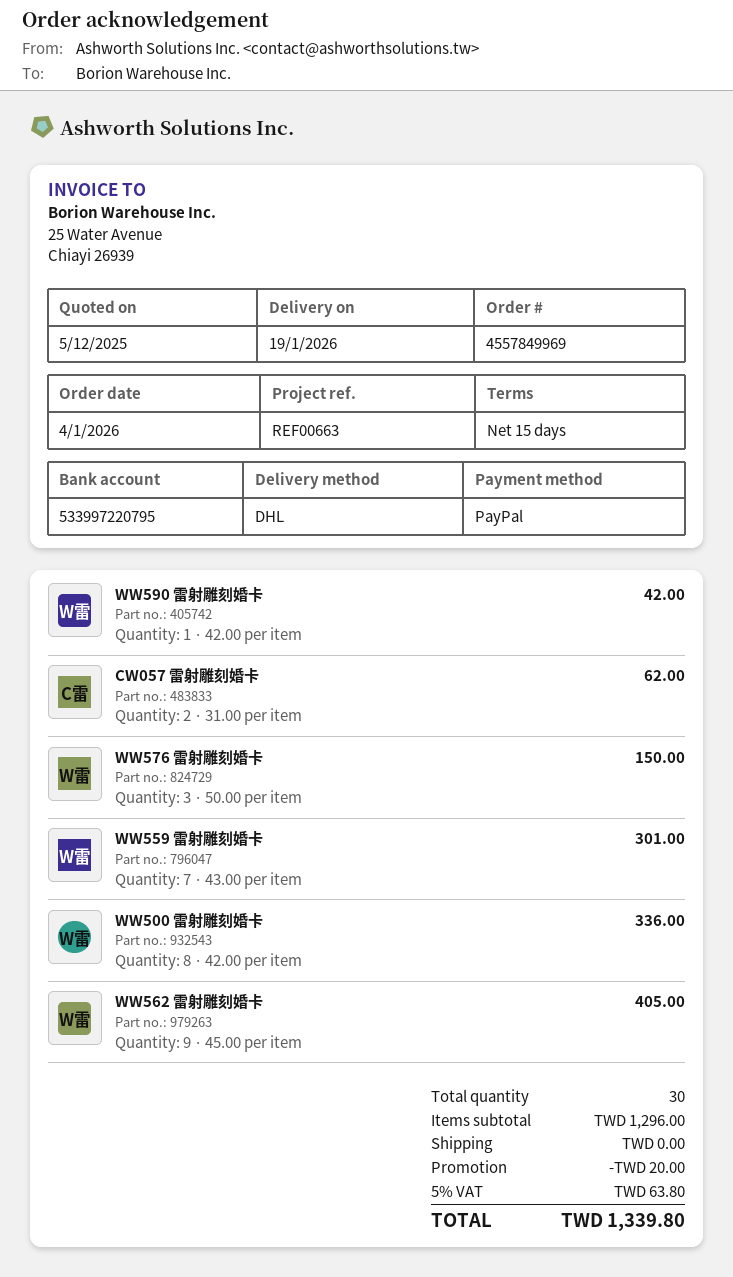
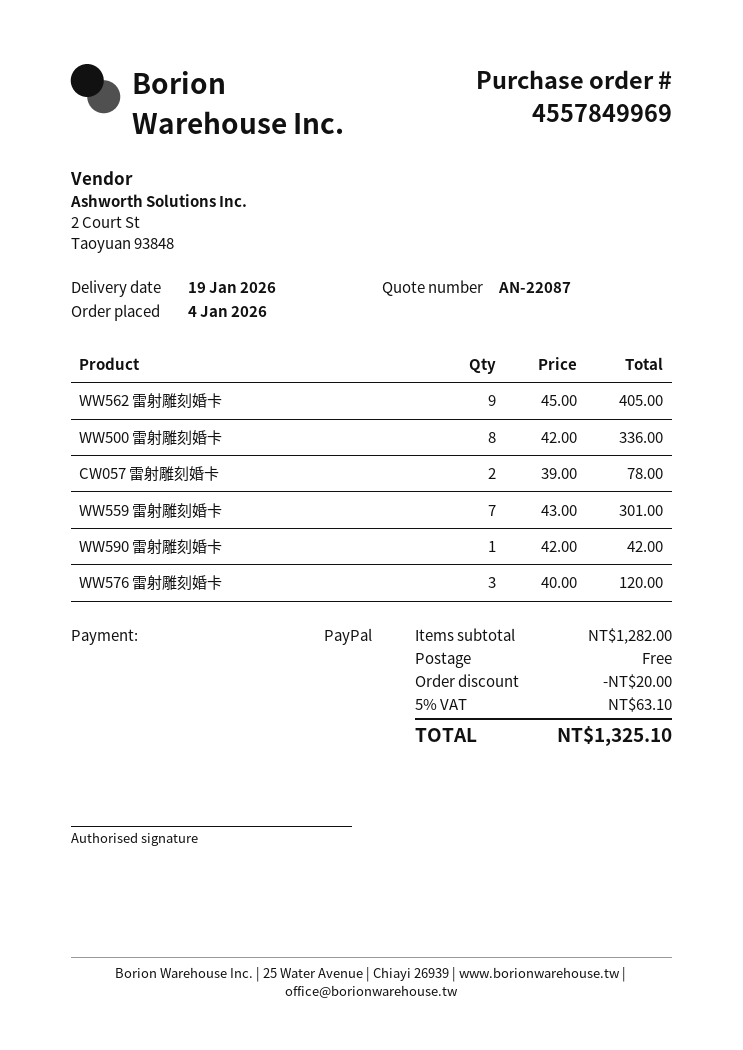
CW057 雷射雕刻婚卡: 2 x 31.00 = 62.00 -> 2 x 39.00 = 78.00
WW576 雷射雕刻婚卡: 3 x 50.00 = 150.00 -> 3 x 40.00 = 120.00
subtotal: 1296.00 -> 1282.00
tax: 5% = 63.80 -> 5% = 63.10
total: 1339.80 -> 1325.10

